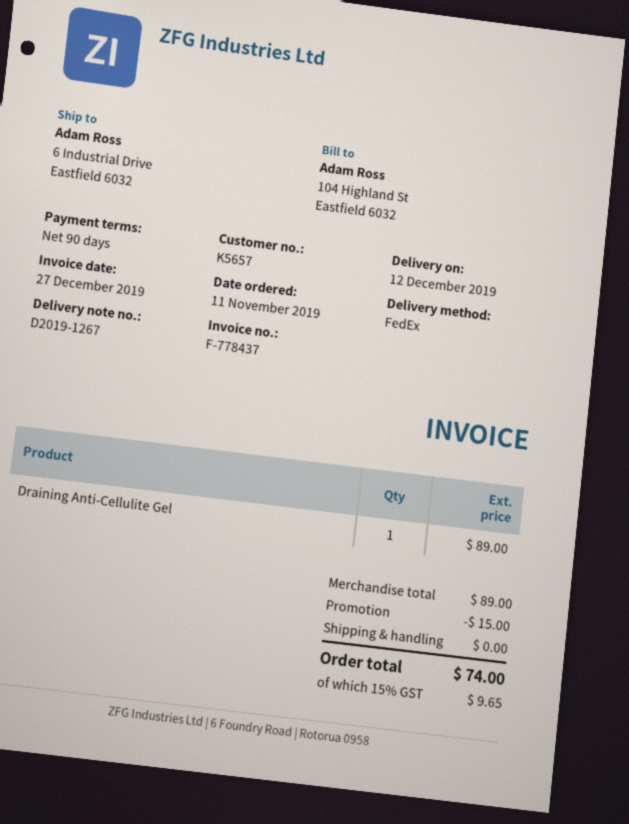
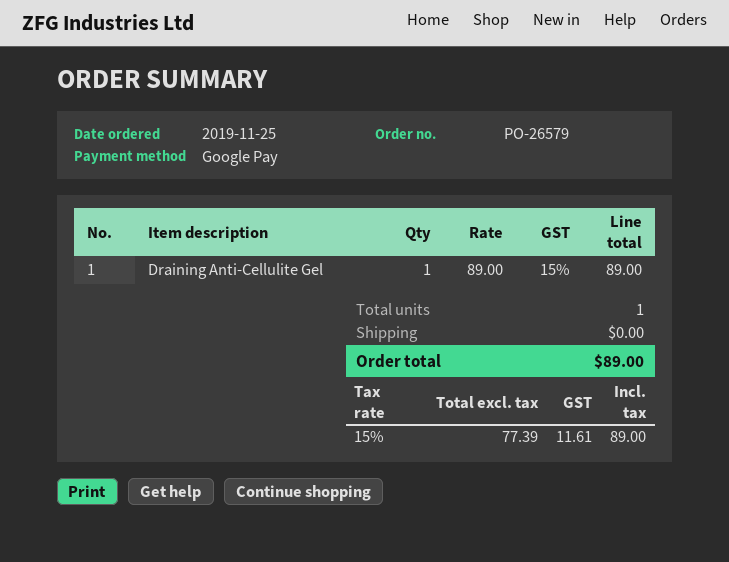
order date: 2019-11-11 -> 2019-11-25
discount: 15.00 -> none
tax: 15% = 9.65 -> 15% = 11.61
total: 74.00 -> 89.00

